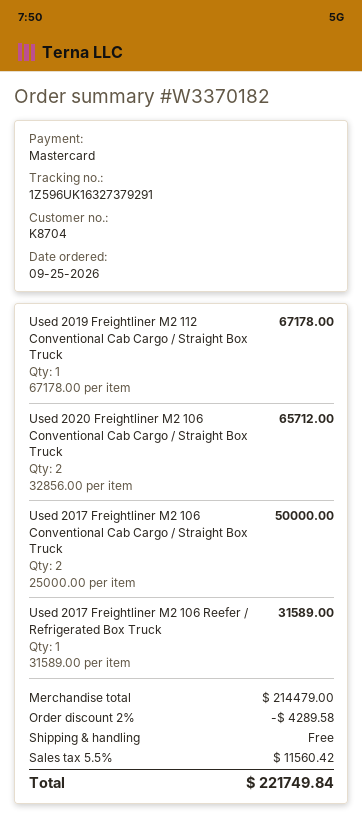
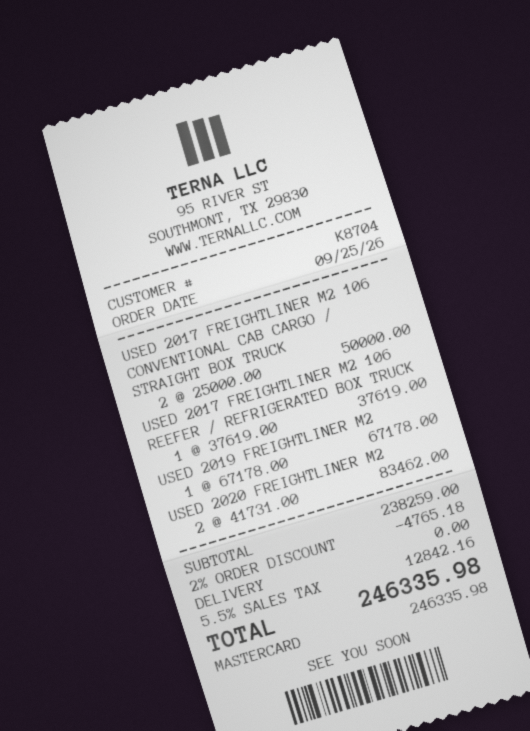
Used 2020 Freightliner M2 106 Conventional Cab Cargo / Straight Box Truck: 2 x 32856.00 = 65712.00 -> 2 x 41731.00 = 83462.00
Used 2017 Freightliner M2 106 Reefer / Refrigerated Box Truck: 1 x 31589.00 = 31589.00 -> 1 x 37619.00 = 37619.00
subtotal: 214479.00 -> 238259.00
discount: 2% = 4289.58 -> 2% = 4765.18
tax: 5.5% = 11560.42 -> 5.5% = 12842.16
total: 221749.84 -> 246335.98

